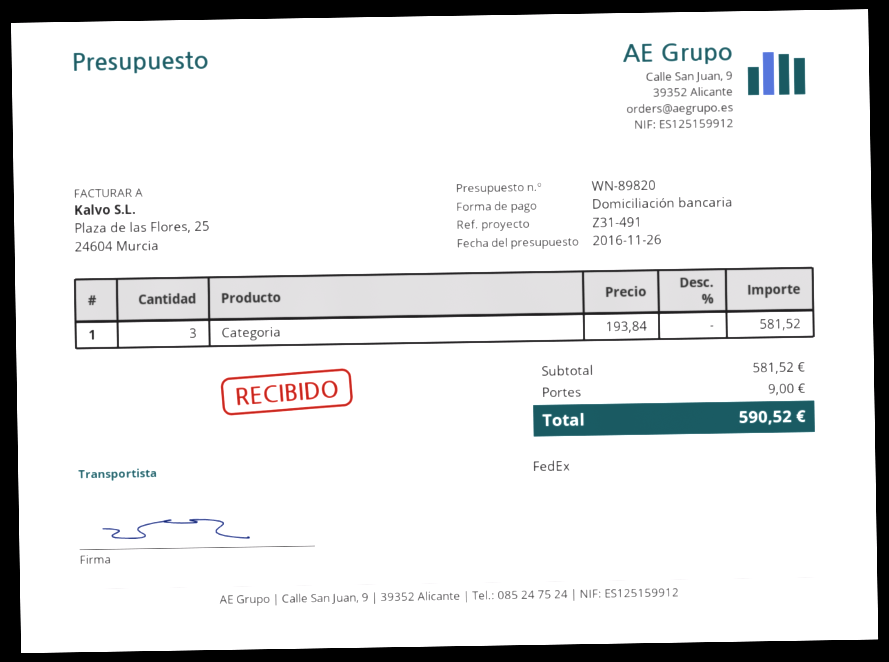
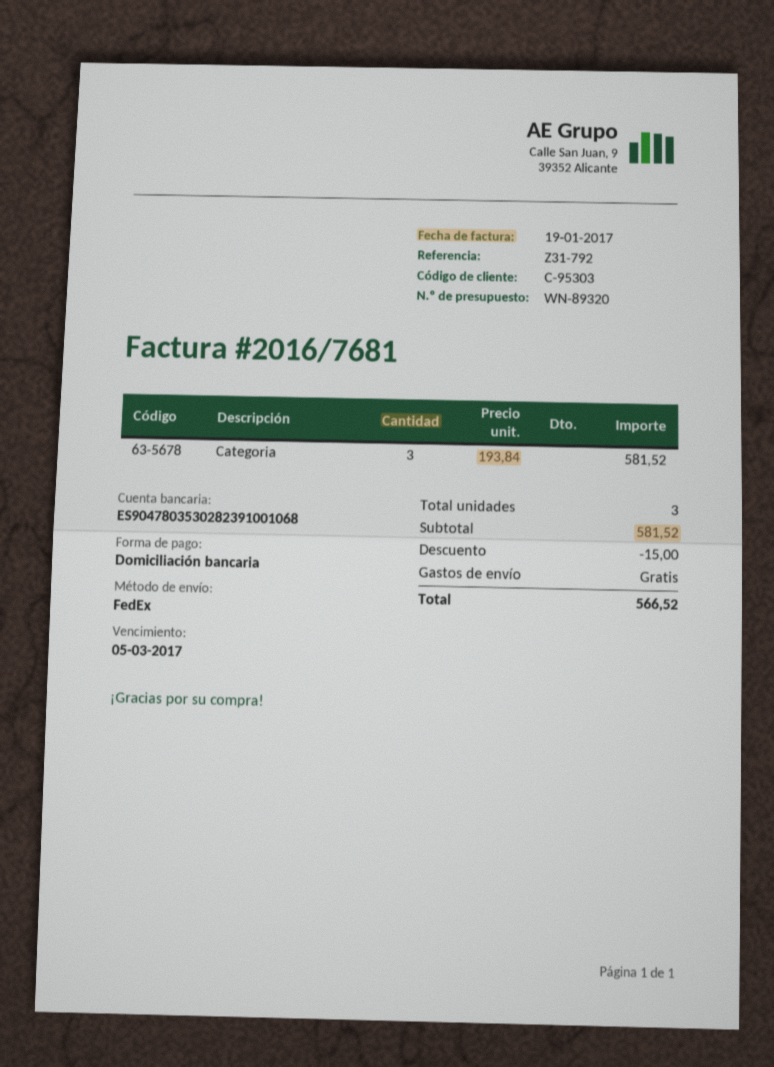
quote number: WN-89820 -> WN-89320
reference: Z31-491 -> Z31-792
discount: none -> 15.00
shipping: 9.00 -> 0.00
total: 590.52 -> 566.52

